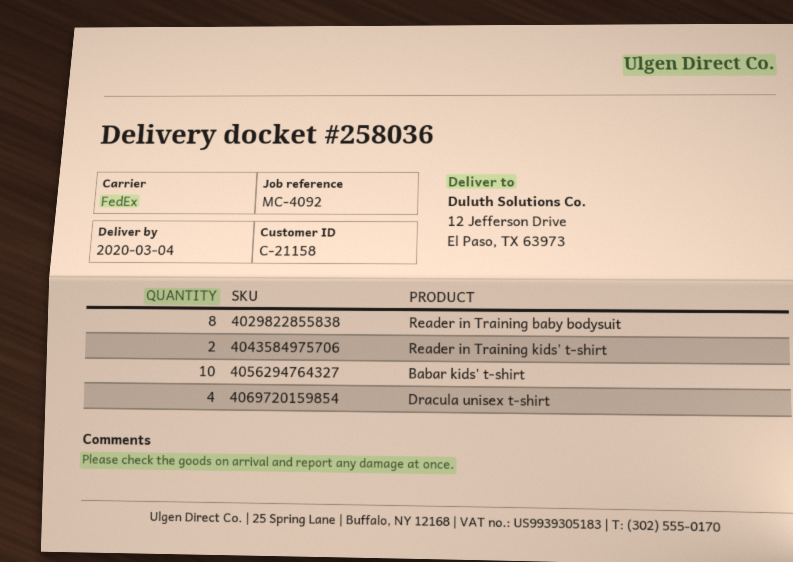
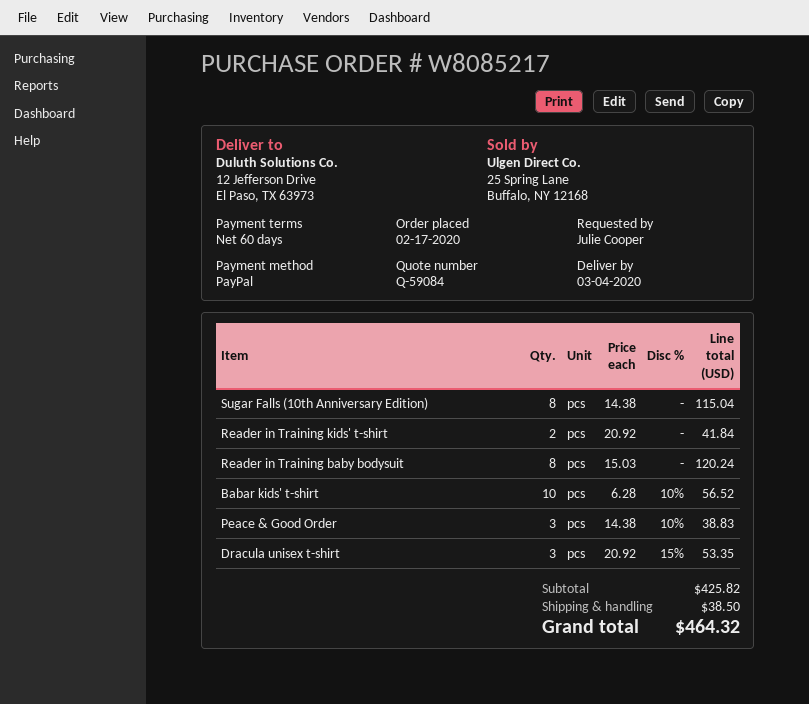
Dracula unisex t-shirt: 4 -> 3
Sugar Falls (10th Anniversary Edition): none -> 8
Peace & Good Order: none -> 3

